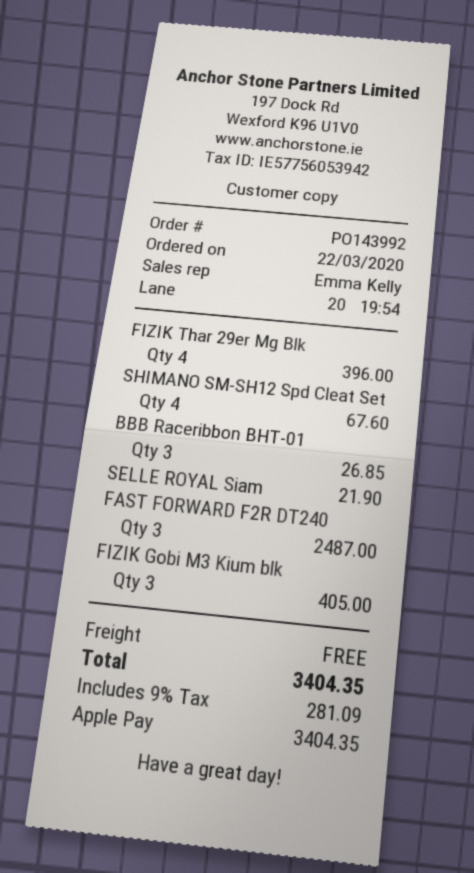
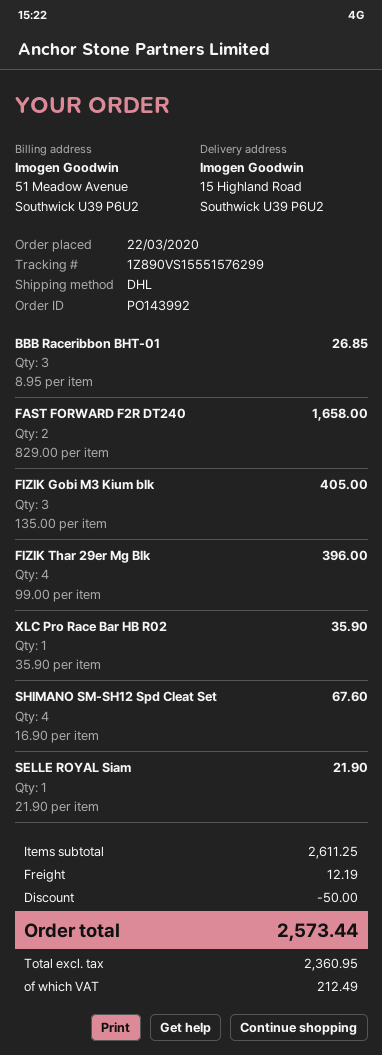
FAST FORWARD F2R DT240: 3 for 2487.00 -> 2 for 1658.00
XLC Pro Race Bar HB R02: none -> 1 for 35.90
discount: none -> 50.00
shipping: 0.00 -> 12.19
tax: 281.09 -> 212.49
total: 3404.35 -> 2573.44

